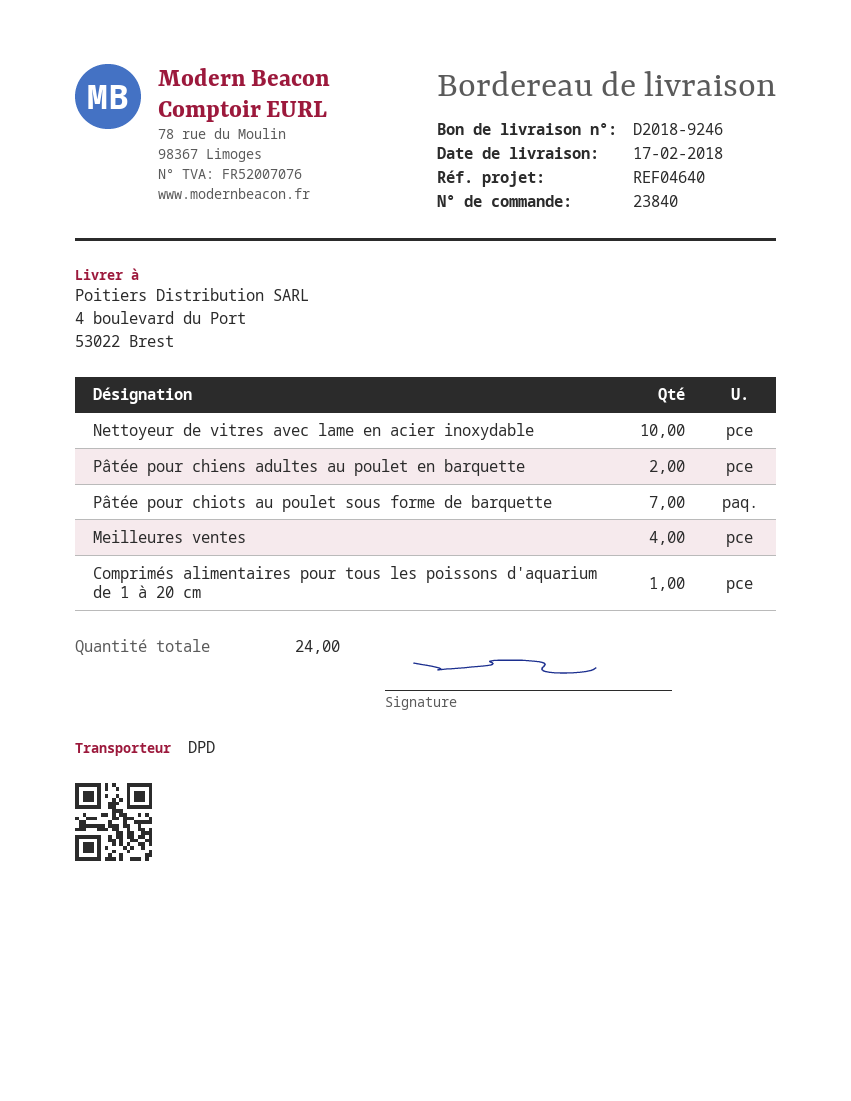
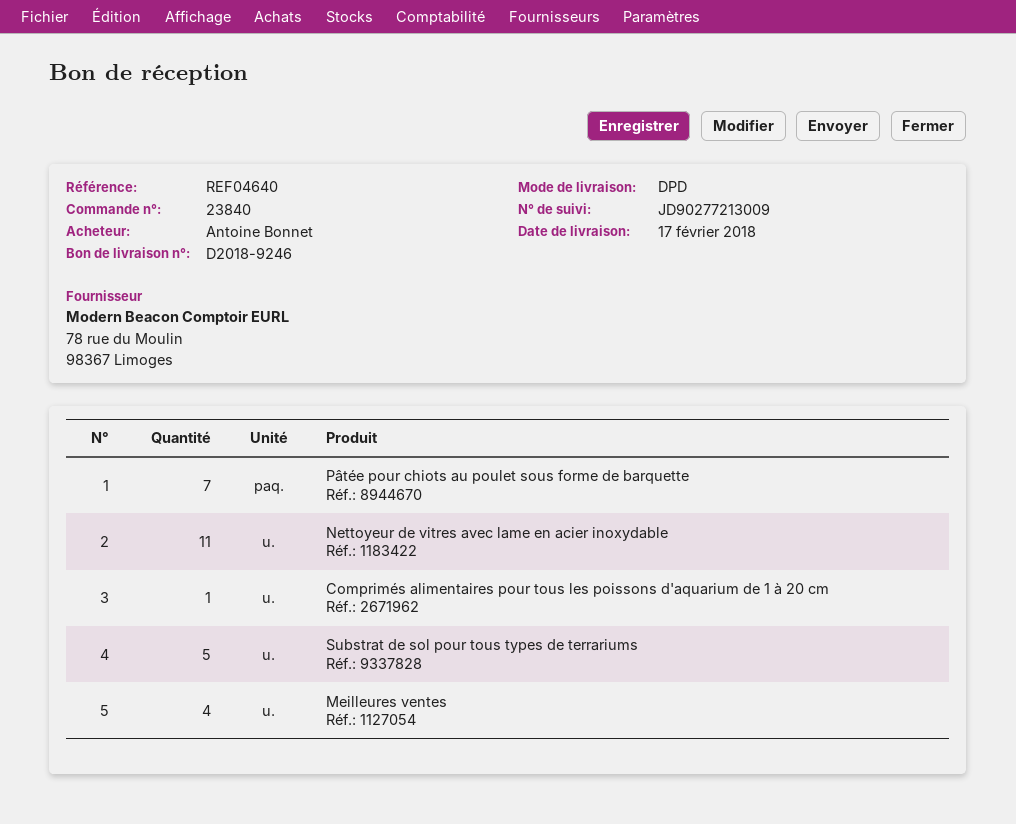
Nettoyeur de vitres avec lame en acier inoxydable: 10 -> 11
Pâtée pour chiens adultes au poulet en barquette: 2 -> none
Substrat de sol pour tous types de terrariums: none -> 5

